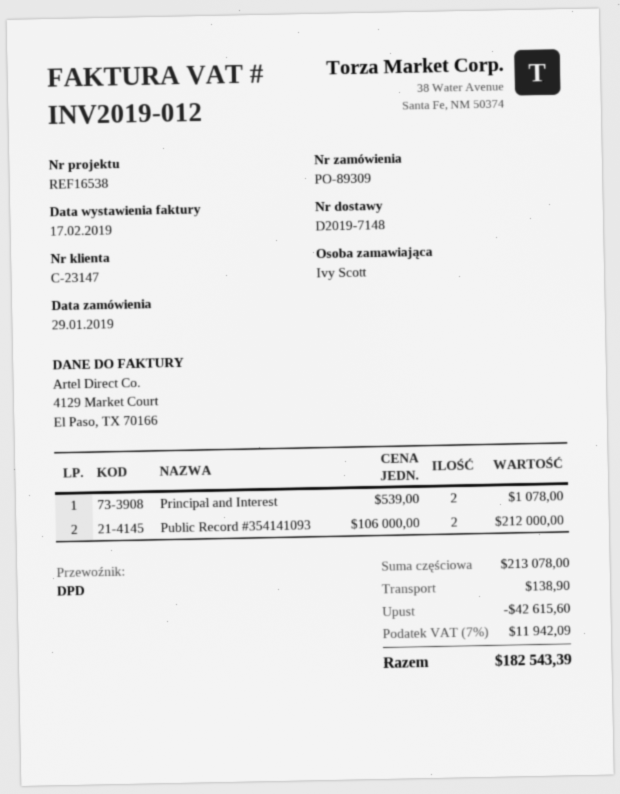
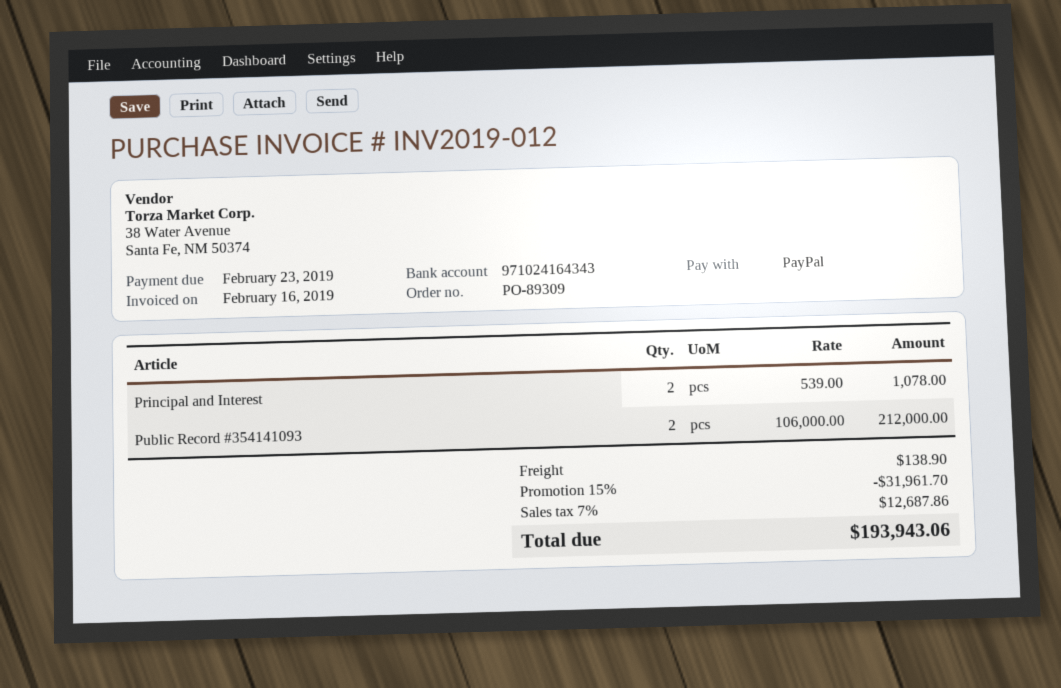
invoice date: 2019-02-17 -> 2019-02-16
discount: 42615.60 -> 31961.70
tax: 7% = 11942.09 -> 7% = 12687.86
total: 182543.39 -> 193943.06

